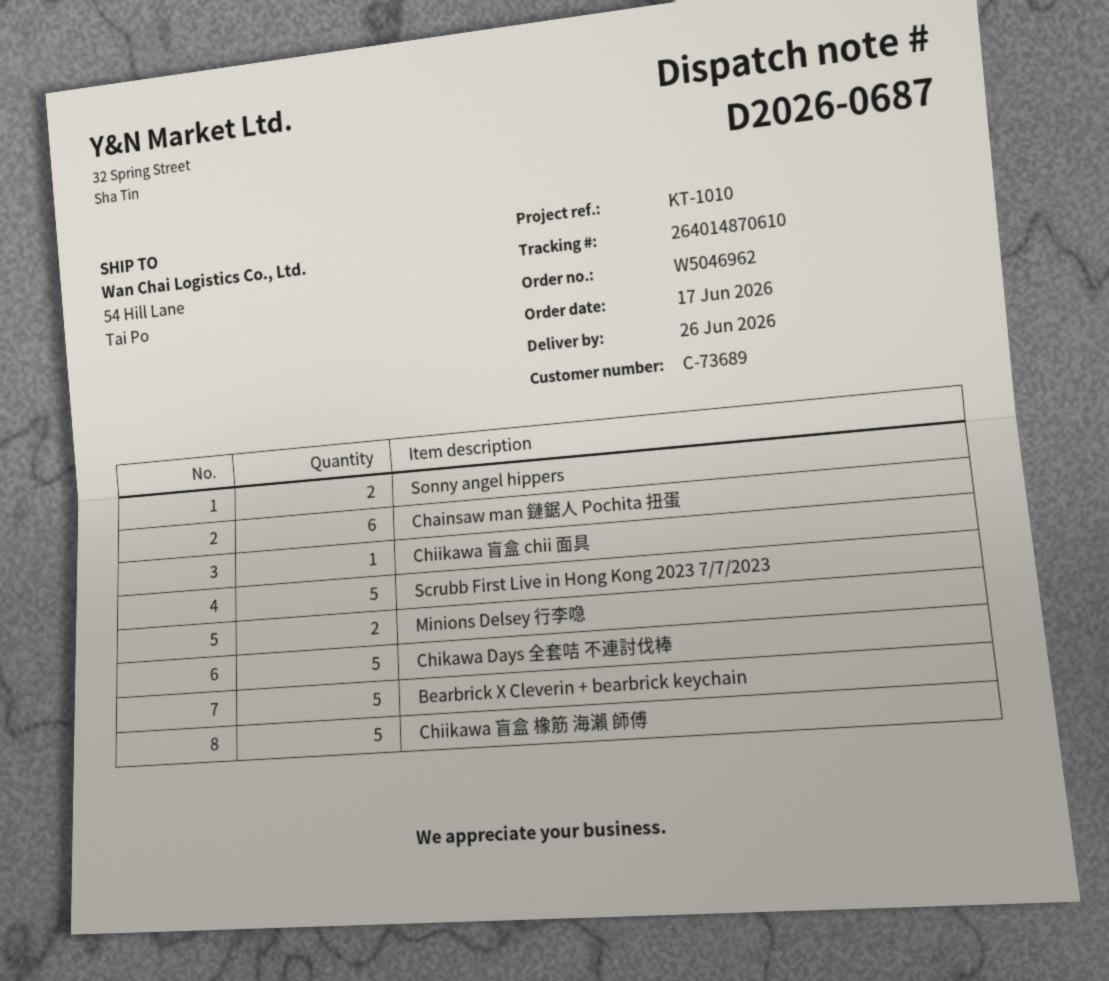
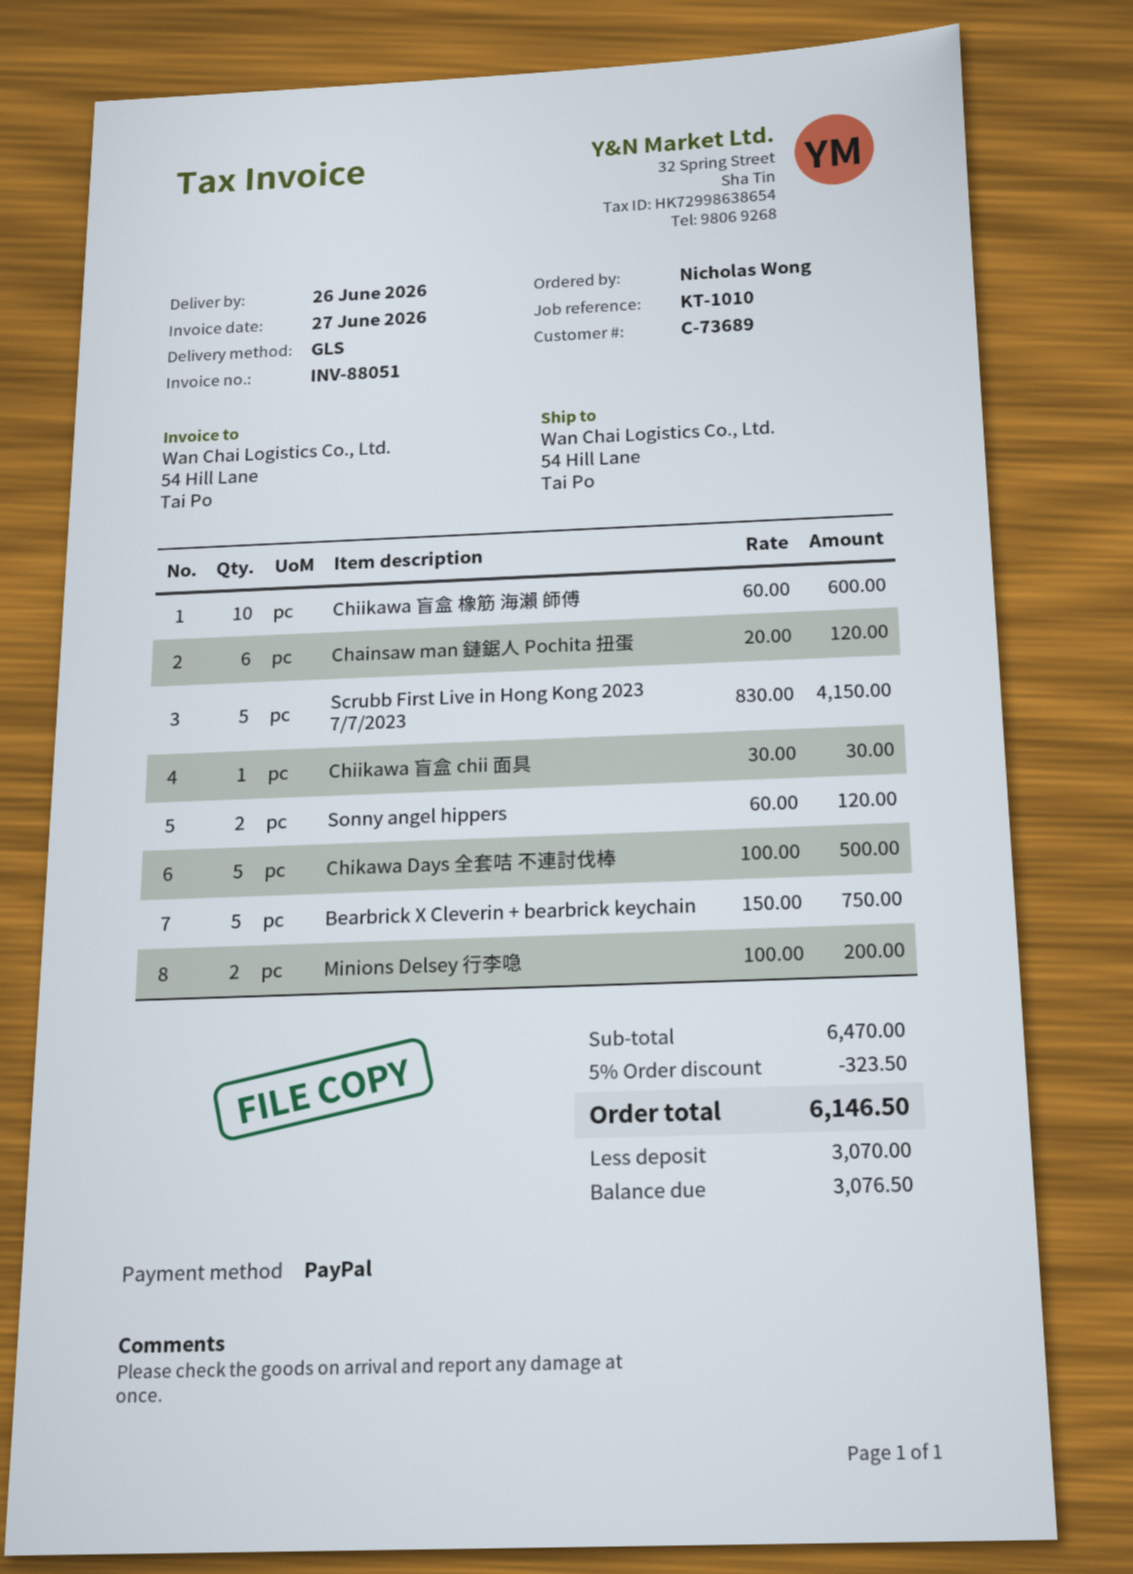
Chiikawa 盲盒 橡筋 海瀨 師傅: 5 -> 10

